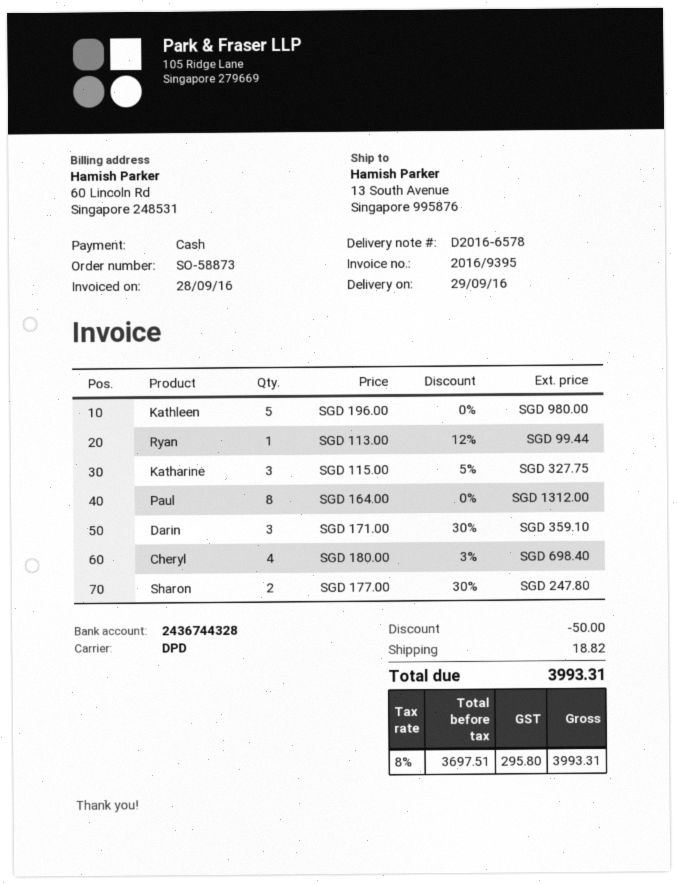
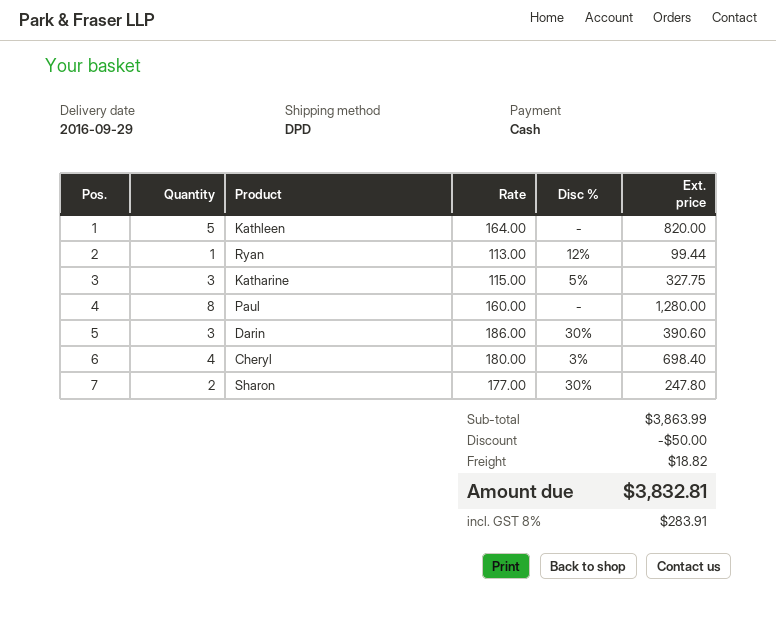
Kathleen: 5 x 196.00 = 980.00 -> 5 x 164.00 = 820.00
Paul: 8 x 164.00 = 1312.00 -> 8 x 160.00 = 1280.00
Darin: 3 x 171.00 - 30% = 359.10 -> 3 x 186.00 - 30% = 390.60
tax: 8% = 295.80 -> 8% = 283.91
total: 3993.31 -> 3832.81

